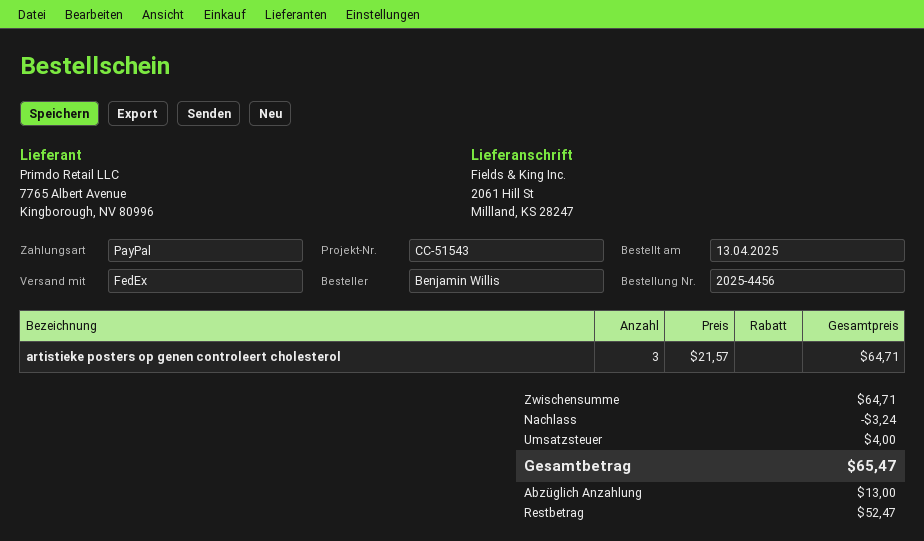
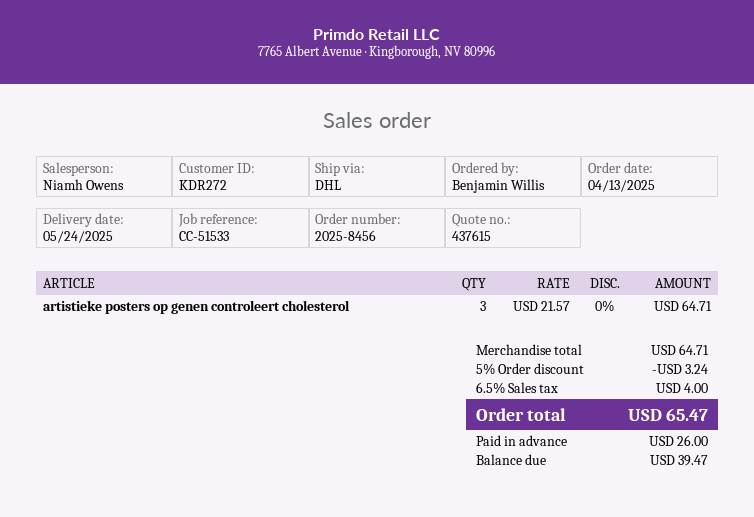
order number: 2025-4456 -> 2025-8456
reference: CC-51543 -> CC-51533
shipping method: FedEx -> DHL
deposit: 13.00 -> 26.00
balance: 52.47 -> 39.47

